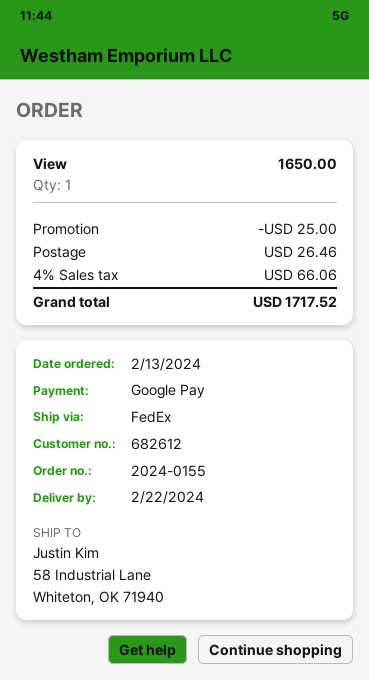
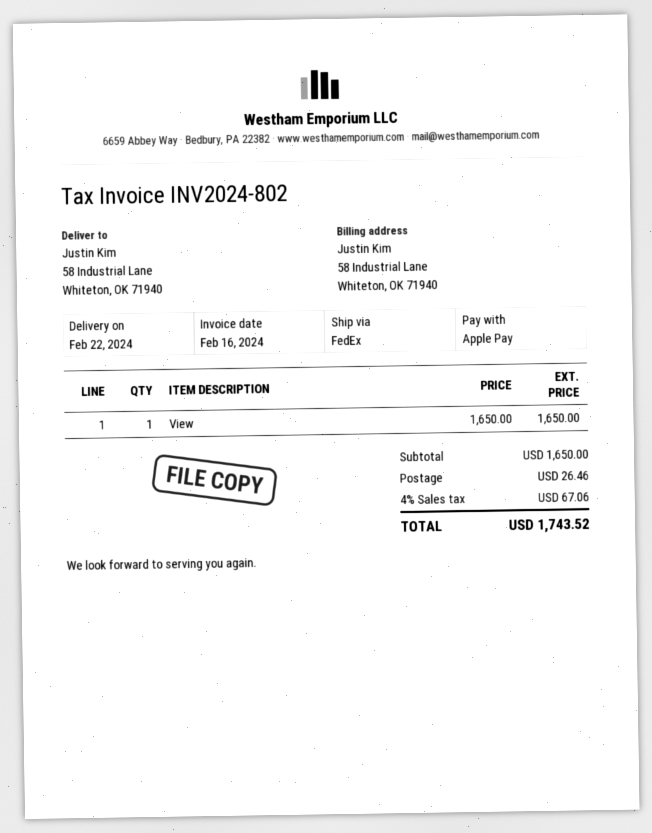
payment method: Google Pay -> Apple Pay
discount: 25.00 -> none
tax: 4% = 66.06 -> 4% = 67.06
total: 1717.52 -> 1743.52

